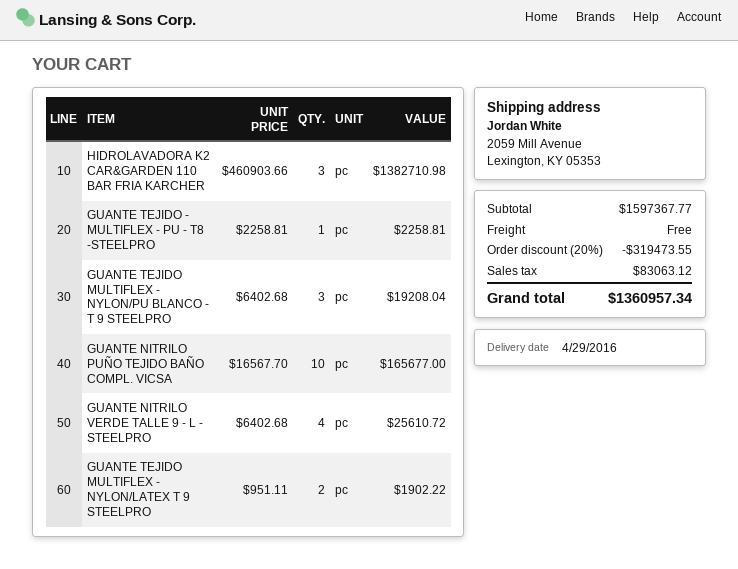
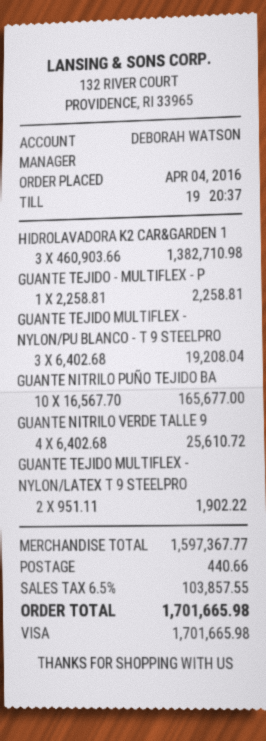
discount: 20% = 319473.55 -> none
shipping: 0.00 -> 440.66
tax: 83063.12 -> 103857.55
total: 1360957.34 -> 1701665.98

